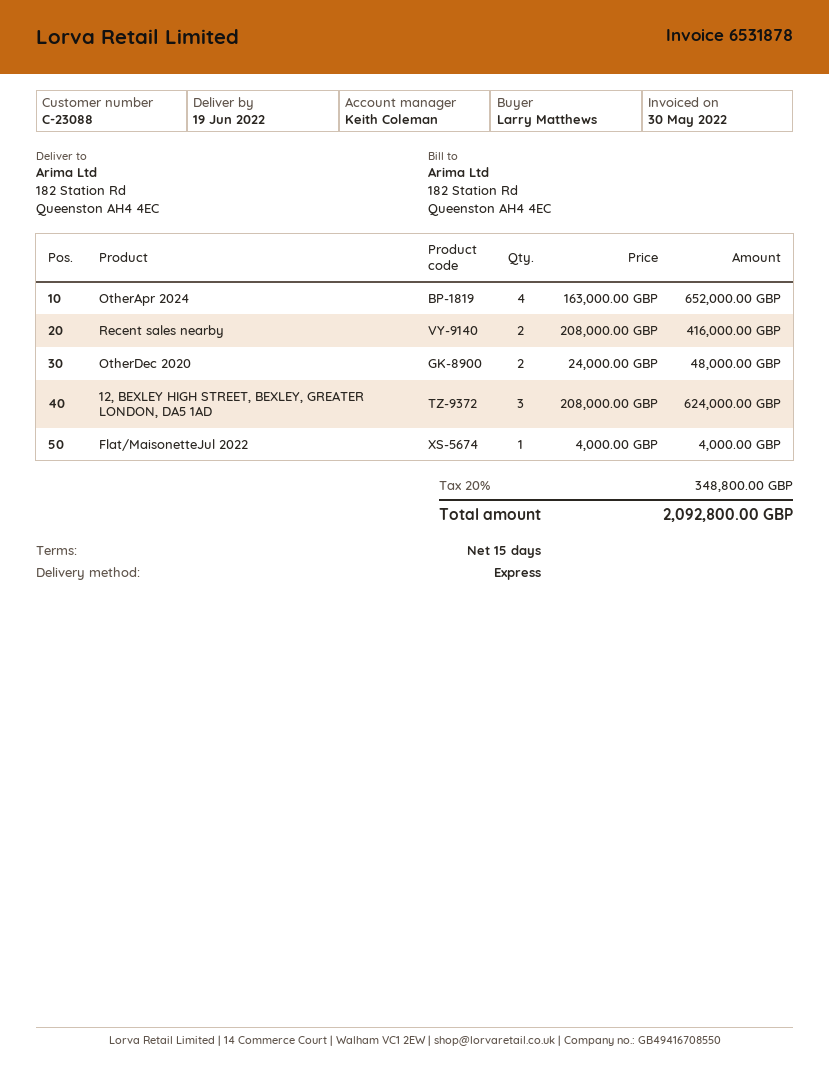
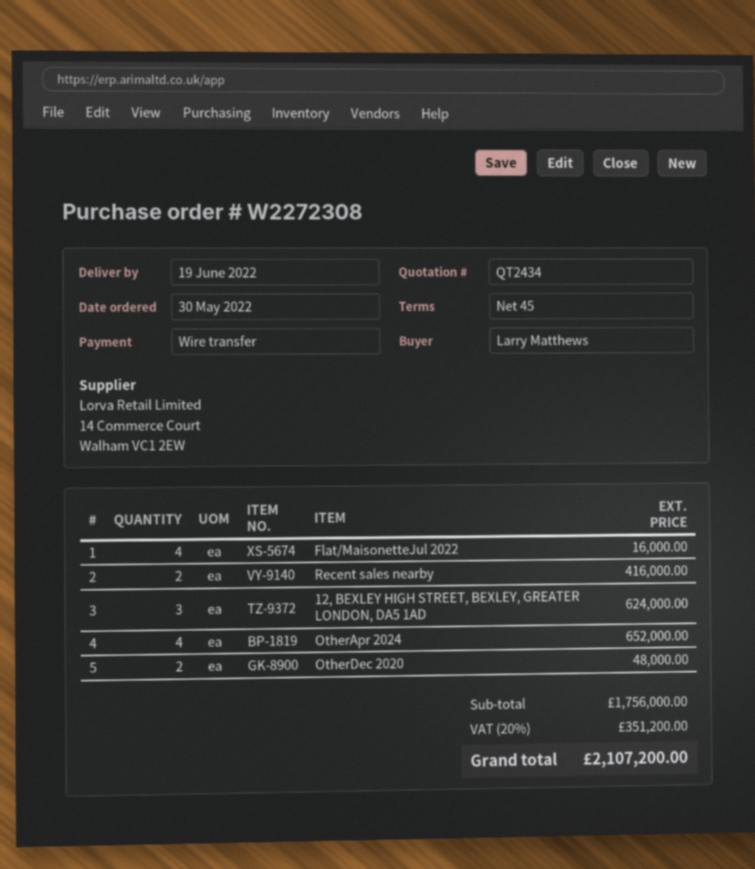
payment terms: 15 days -> 45 days
Flat/MaisonetteJul 2022: 1 for 4000.00 -> 4 for 16000.00
tax: 20% = 348800.00 -> 20% = 351200.00
total: 2092800.00 -> 2107200.00

